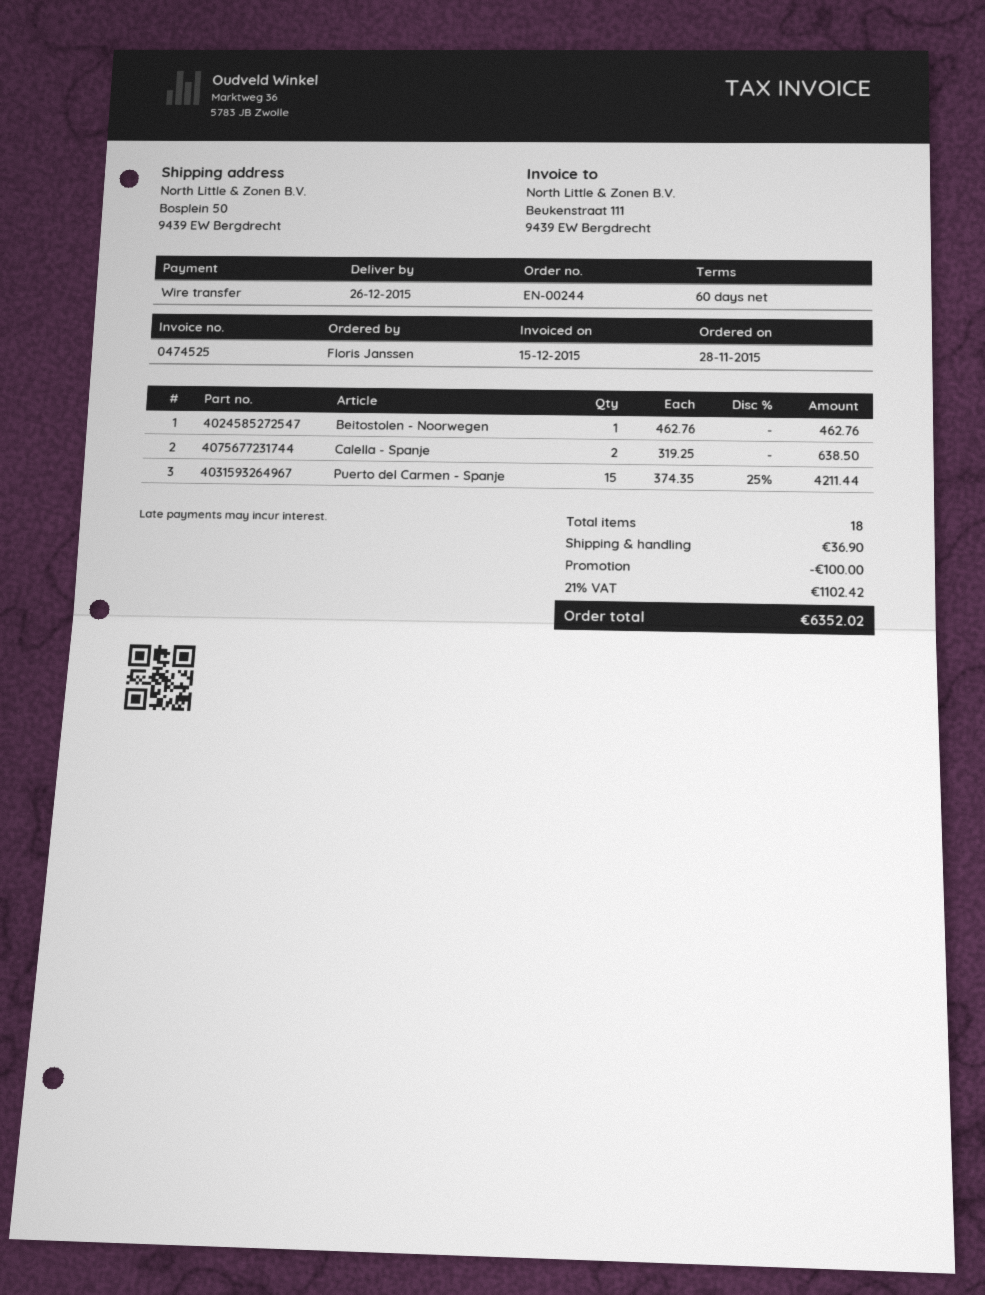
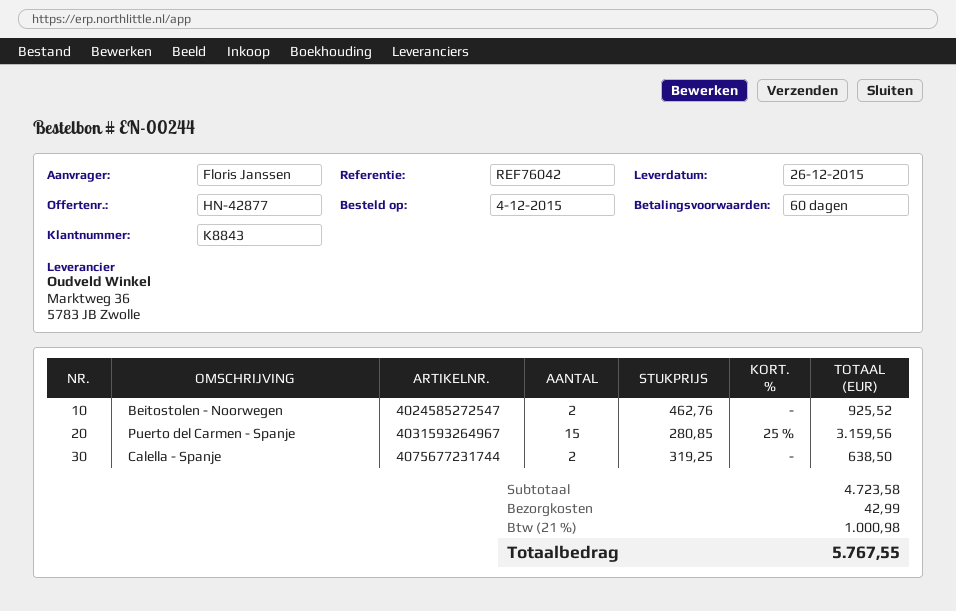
order date: 2015-11-28 -> 2015-12-04
Beitostolen - Noorwegen: 1 x 462.76 = 462.76 -> 2 x 462.76 = 925.52
Puerto del Carmen - Spanje: 15 x 374.35 - 25% = 4211.44 -> 15 x 280.85 - 25% = 3159.56
discount: 100.00 -> none
shipping: 36.90 -> 42.99
tax: 21% = 1102.42 -> 21% = 1000.98
total: 6352.02 -> 5767.55

